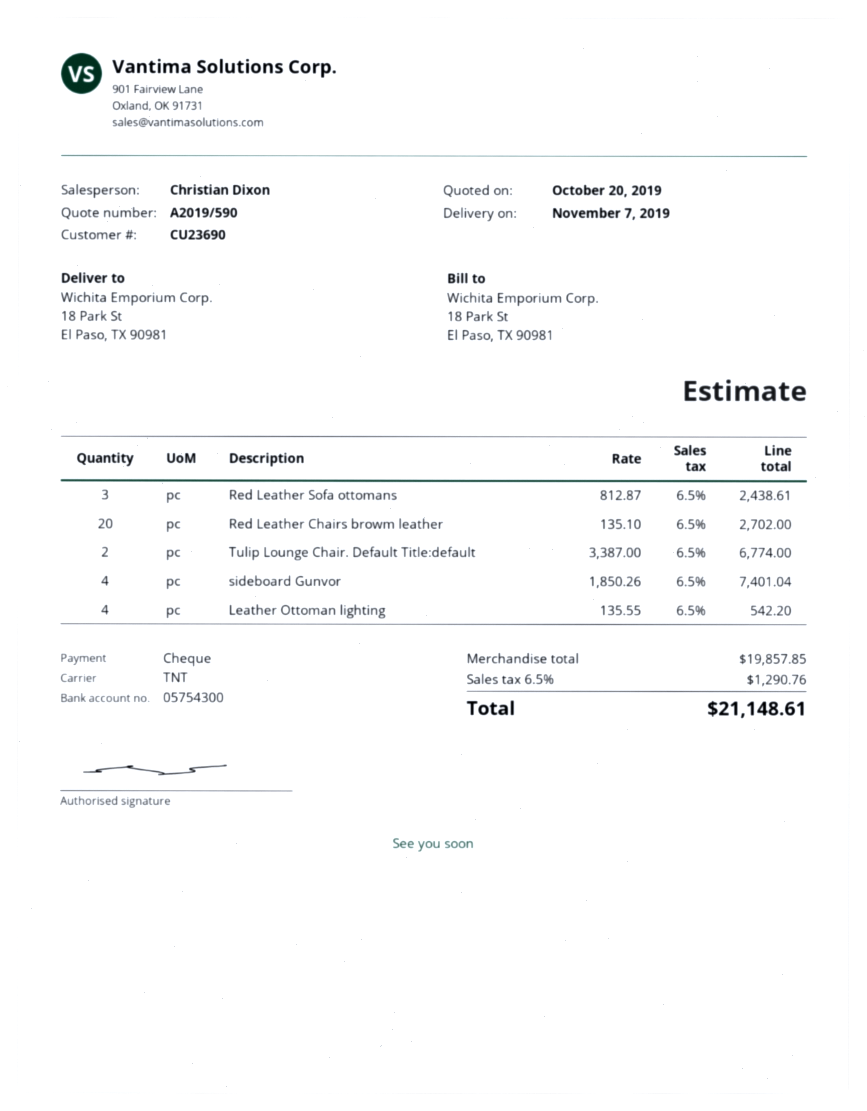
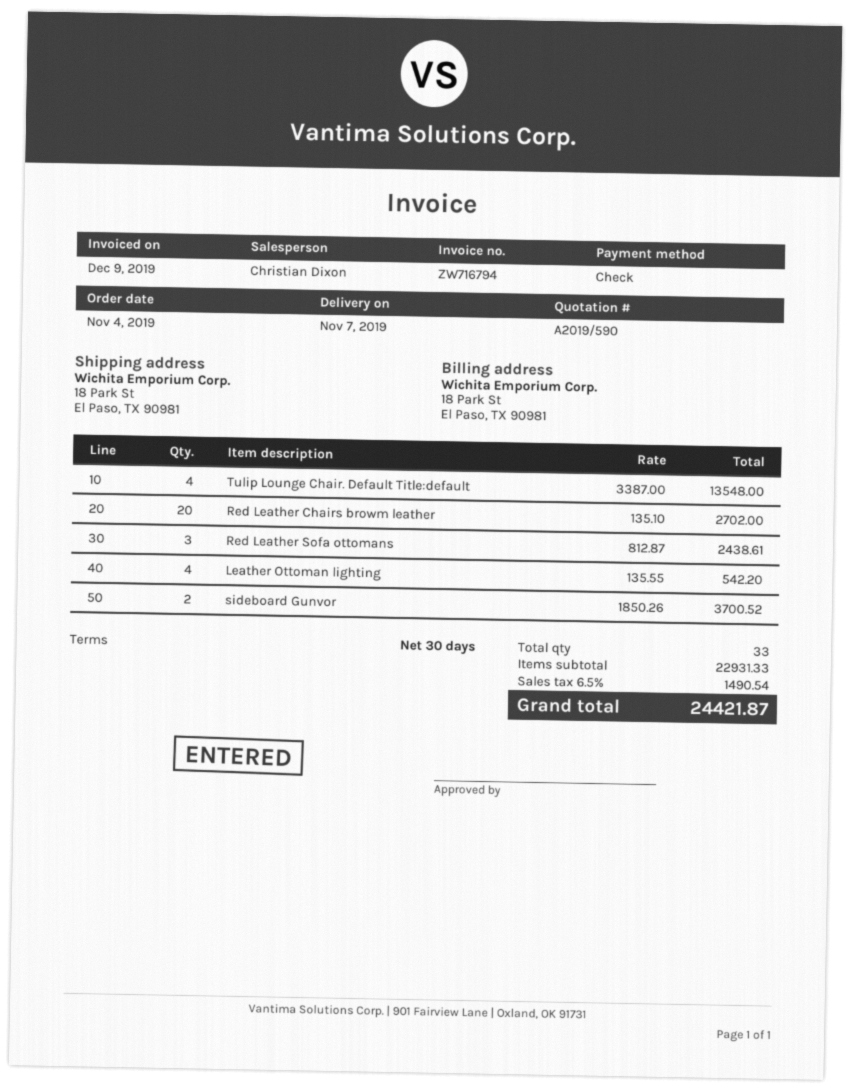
Tulip Lounge Chair. Default Title:default: 2 x 3387.00 = 6774.00 -> 4 x 3387.00 = 13548.00
sideboard Gunvor: 4 x 1850.26 = 7401.04 -> 2 x 1850.26 = 3700.52
subtotal: 19857.85 -> 22931.33
tax: 6.5% = 1290.76 -> 6.5% = 1490.54
total: 21148.61 -> 24421.87

